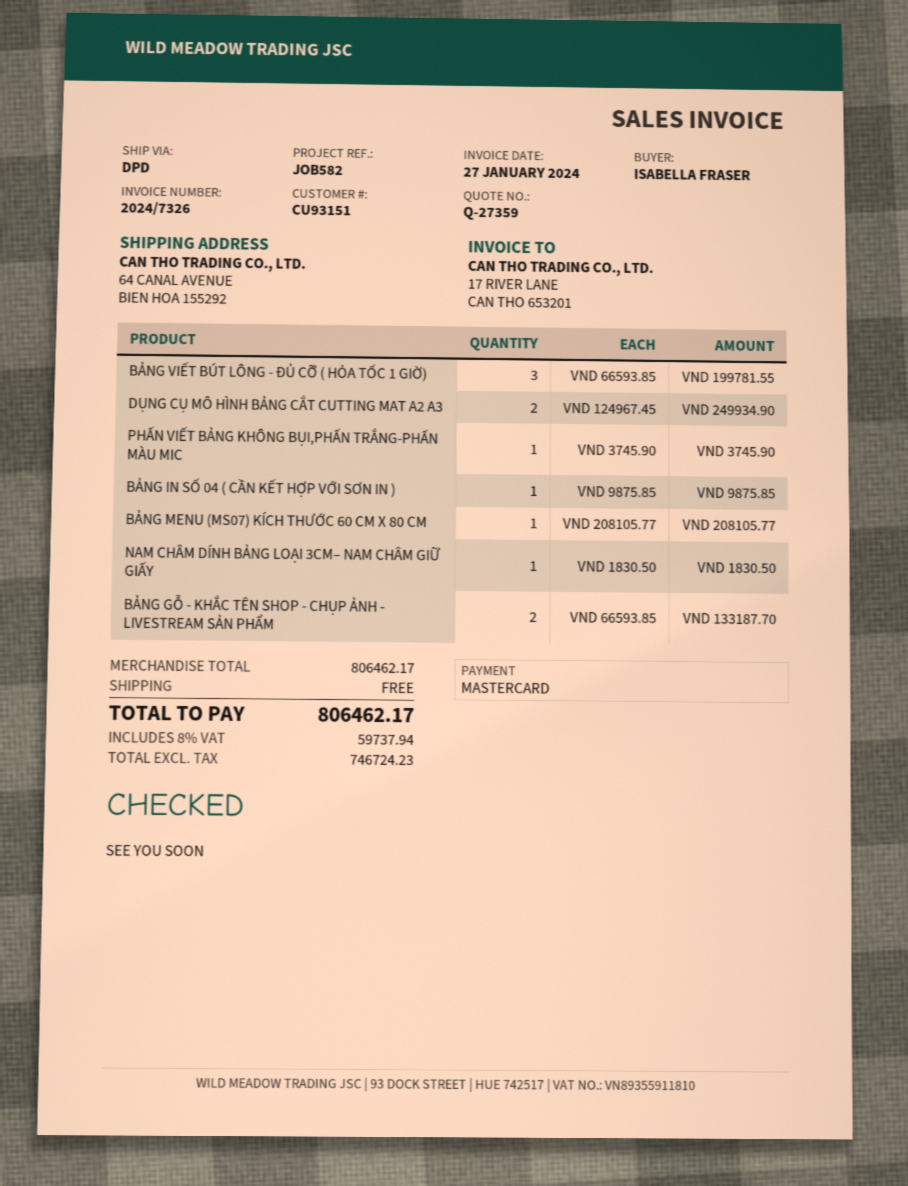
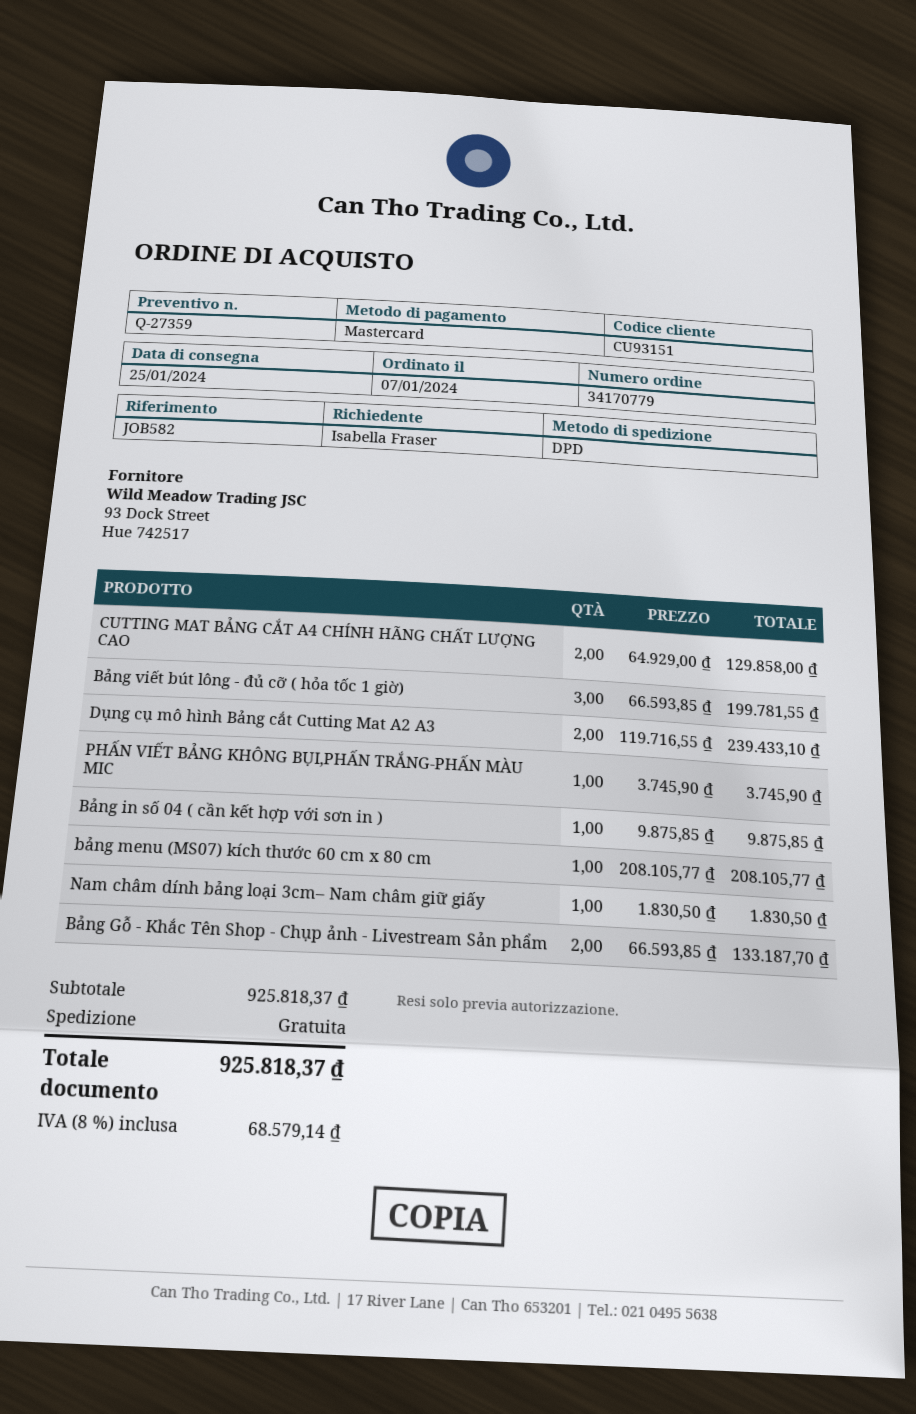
DỤNG CỤ MÔ HÌNH BẢNG CẮT CUTTING MAT A2 A3: 2 x 124967.45 = 249934.90 -> 2 x 119716.55 = 239433.10
CUTTING MAT BẢNG CẮT A4 CHÍNH HÃNG CHẤT LƯỢNG CAO: none -> 2 x 64929.00 = 129858.00
subtotal: 806462.17 -> 925818.37
tax: 8% = 59737.94 -> 8% = 68579.14
total: 806462.17 -> 925818.37

